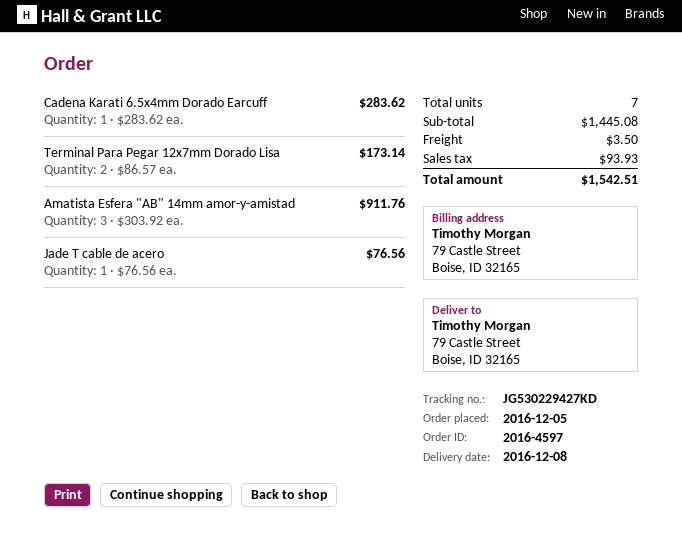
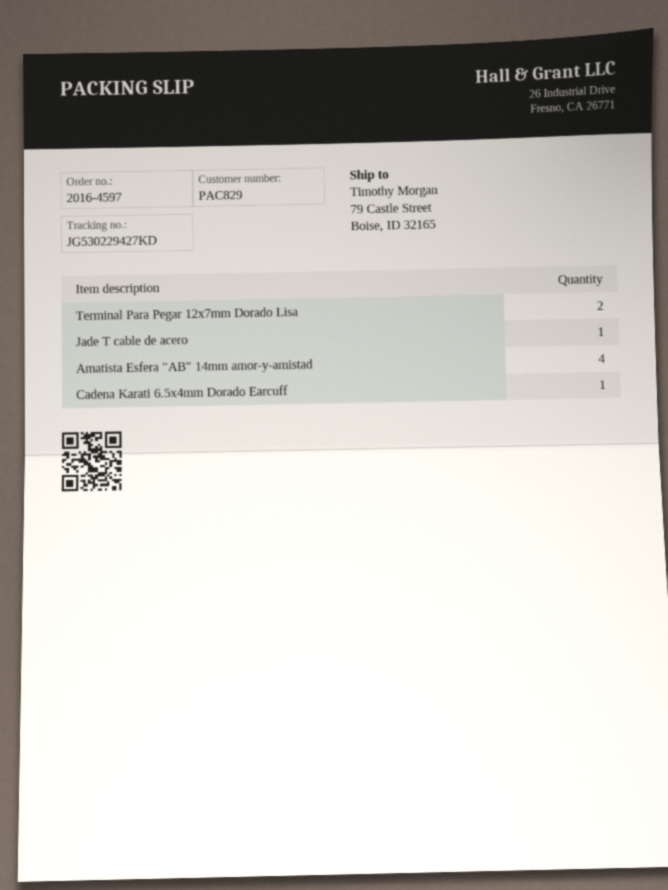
Amatista Esfera "AB" 14mm amor-y-amistad: 3 -> 4

